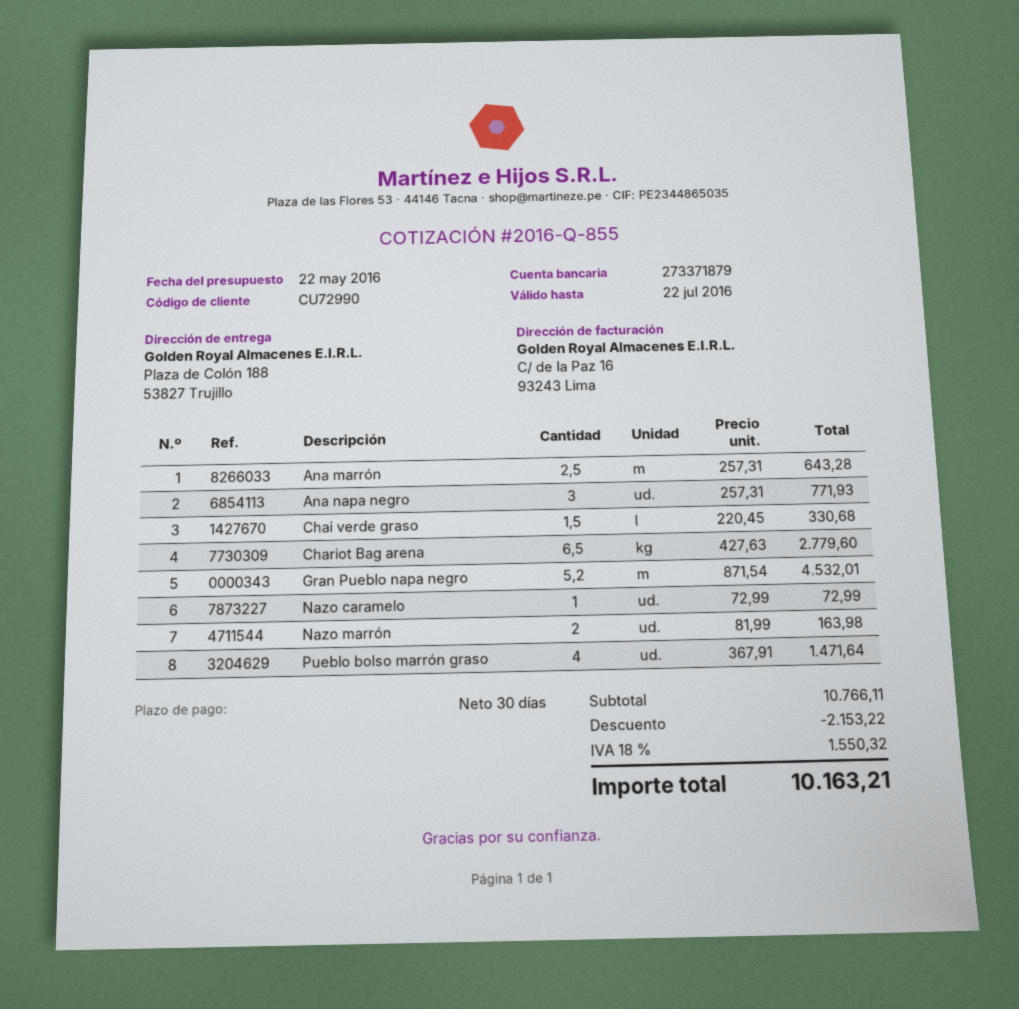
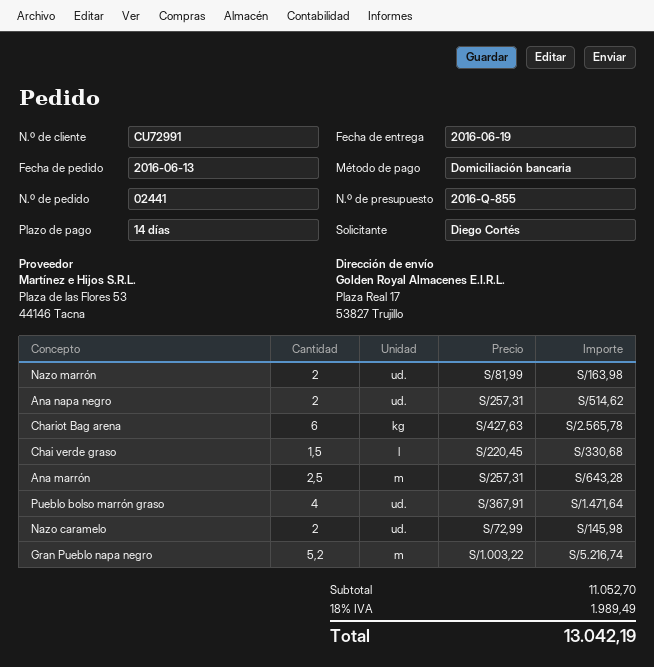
payment terms: 30 days -> 14 days
customer number: CU72990 -> CU72991
ship to: Plaza de Colón 188, 53827 Trujillo -> Plaza Real 17, 53827 Trujillo
Ana napa negro: 3 x 257.31 = 771.93 -> 2 x 257.31 = 514.62
Chariot Bag arena: 6.5 x 427.63 = 2779.60 -> 6 x 427.63 = 2565.78
Gran Pueblo napa negro: 5.2 x 871.54 = 4532.01 -> 5.2 x 1003.22 = 5216.74
Nazo caramelo: 1 x 72.99 = 72.99 -> 2 x 72.99 = 145.98
subtotal: 10766.11 -> 11052.70
discount: 2153.22 -> none
tax: 18% = 1550.32 -> 18% = 1989.49
total: 10163.21 -> 13042.19

